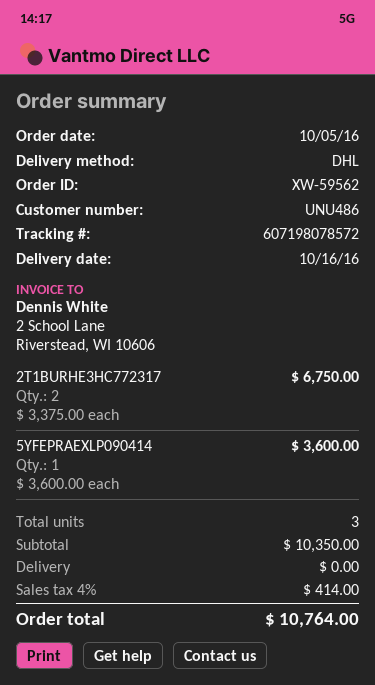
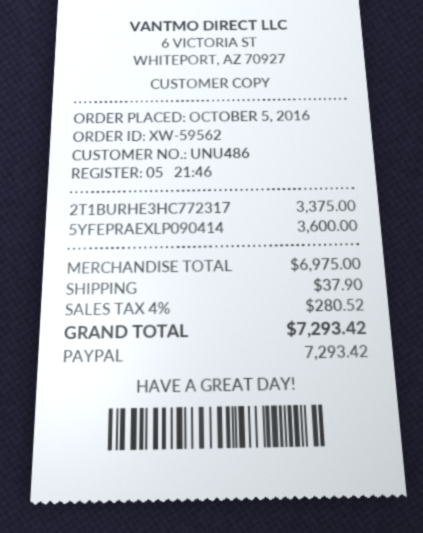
2T1BURHE3HC772317: 2 x 3375.00 = 6750.00 -> 1 x 3375.00 = 3375.00
subtotal: 10350.00 -> 6975.00
shipping: 0.00 -> 37.90
tax: 4% = 414.00 -> 4% = 280.52
total: 10764.00 -> 7293.42

